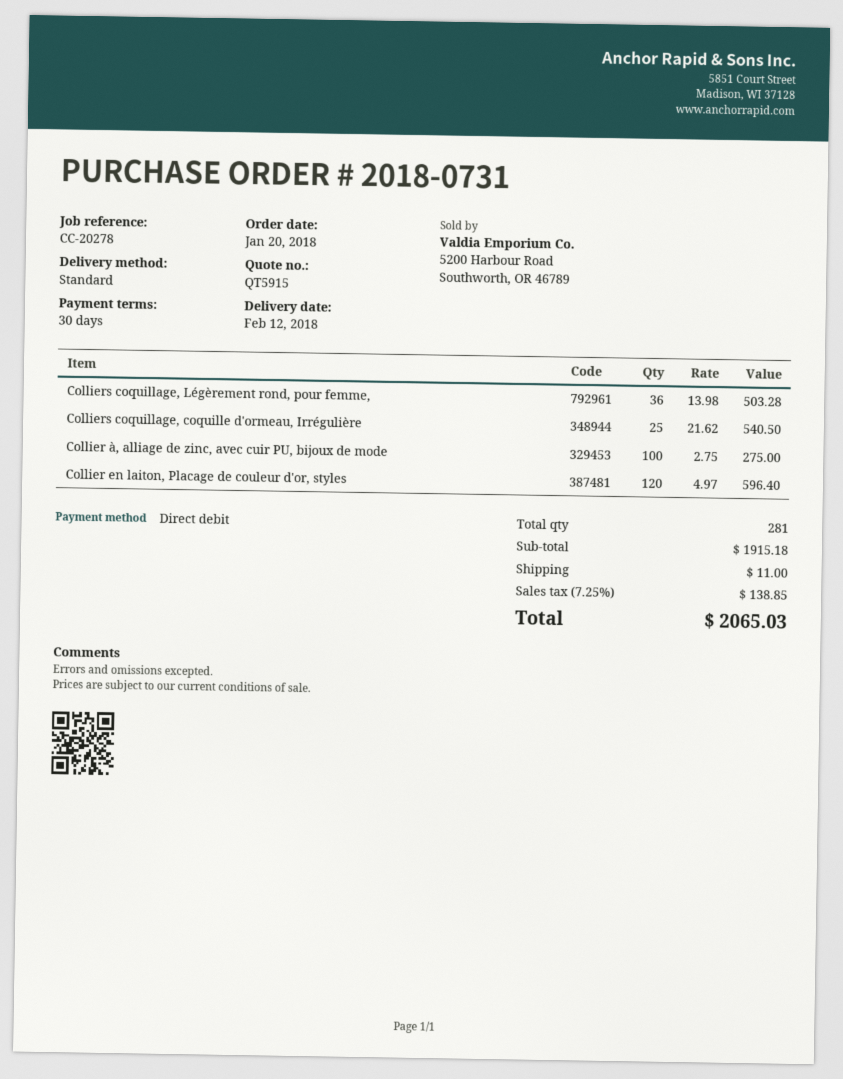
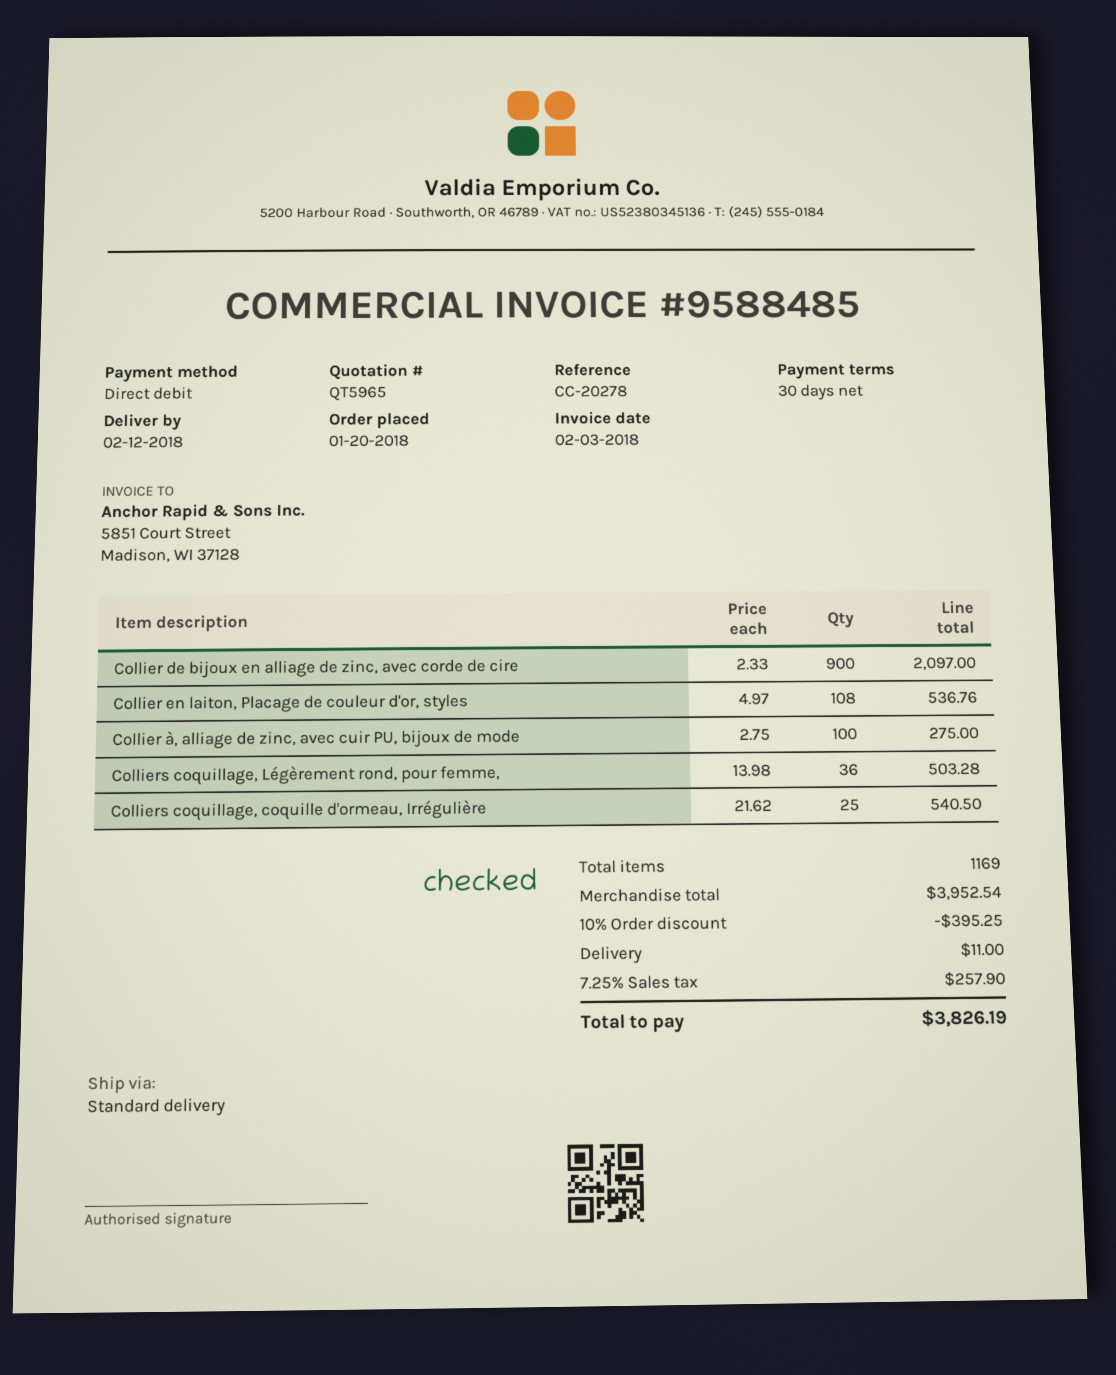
quote number: QT5915 -> QT5965
Collier en laiton, Placage de couleur d'or, styles: 120 x 4.97 = 596.40 -> 108 x 4.97 = 536.76
Collier de bijoux en alliage de zinc, avec corde de cire: none -> 900 x 2.33 = 2097.00
total quantity: 281 -> 1169
subtotal: 1915.18 -> 3952.54
discount: none -> 10% = 395.25
tax: 7.25% = 138.85 -> 7.25% = 257.90
total: 2065.03 -> 3826.19

